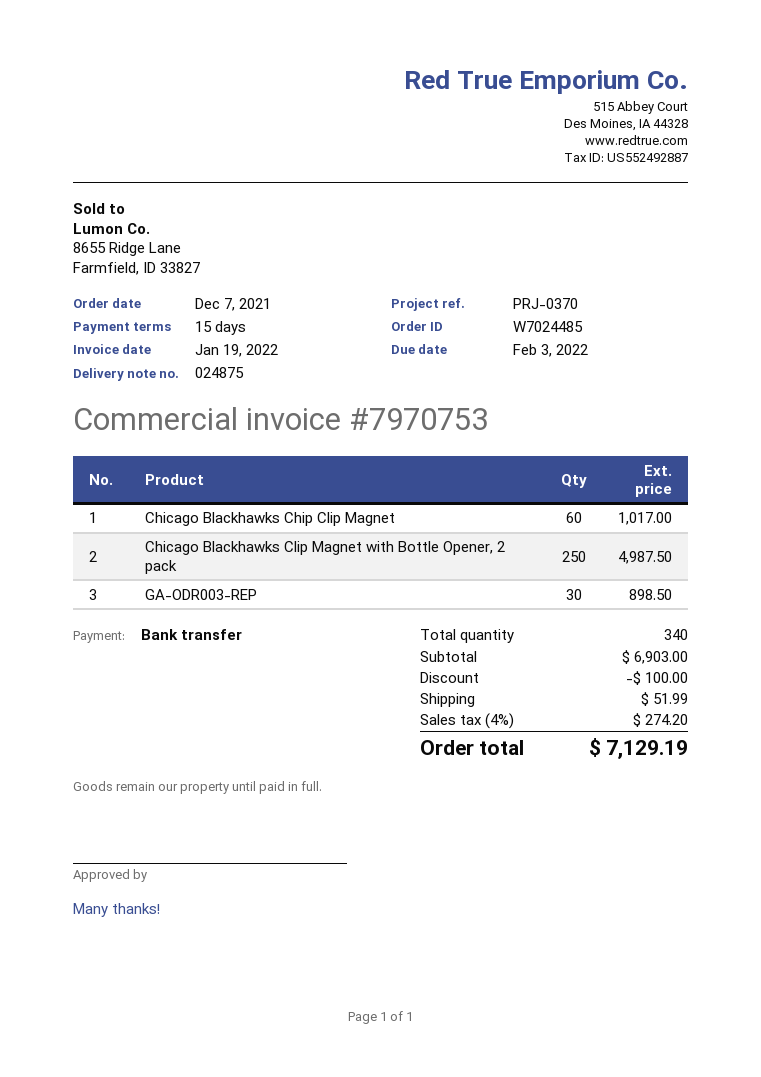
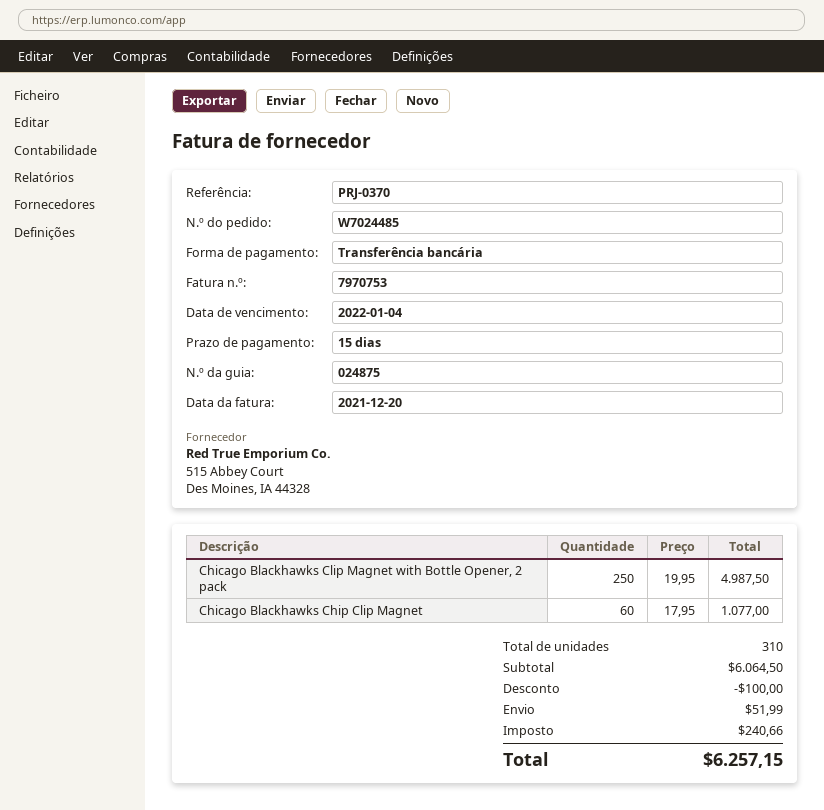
invoice date: 2022-01-19 -> 2021-12-20
due date: 2022-02-03 -> 2022-01-04
Chicago Blackhawks Chip Clip Magnet: 60 for 1017.00 -> 60 for 1077.00
GA-ODR003-REP: 30 for 898.50 -> none
total quantity: 340 -> 310
subtotal: 6903.00 -> 6064.50
tax: 274.20 -> 240.66
total: 7129.19 -> 6257.15

